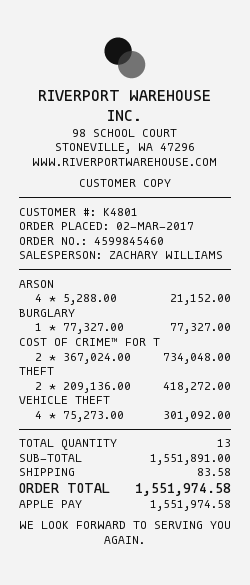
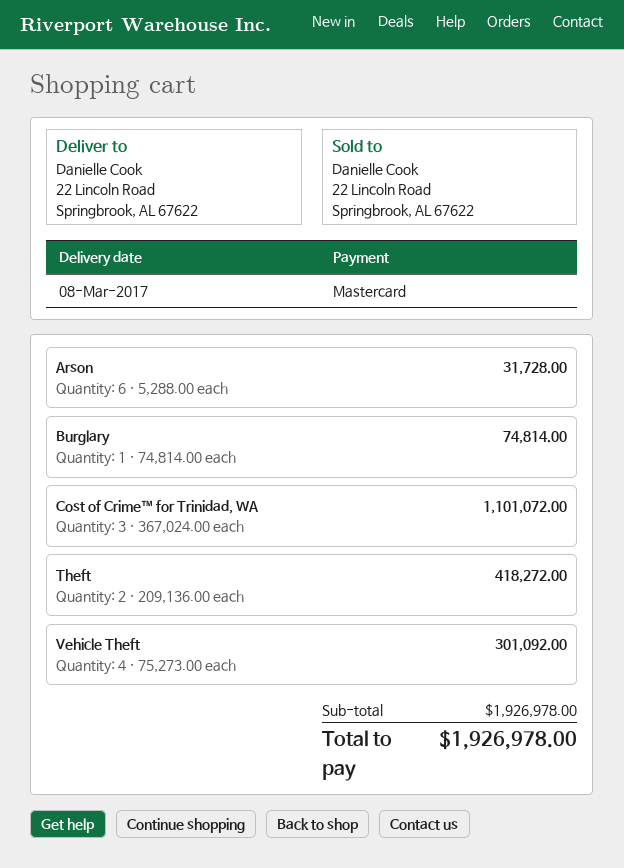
payment method: Apple Pay -> Mastercard
ARSON: 4 x 5288.00 = 21152.00 -> 6 x 5288.00 = 31728.00
BURGLARY: 1 x 77327.00 = 77327.00 -> 1 x 74814.00 = 74814.00
COST OF CRIME™ FOR T: 2 x 367024.00 = 734048.00 -> 3 x 367024.00 = 1101072.00
subtotal: 1551891.00 -> 1926978.00
shipping: 83.58 -> none
total: 1551974.58 -> 1926978.00

